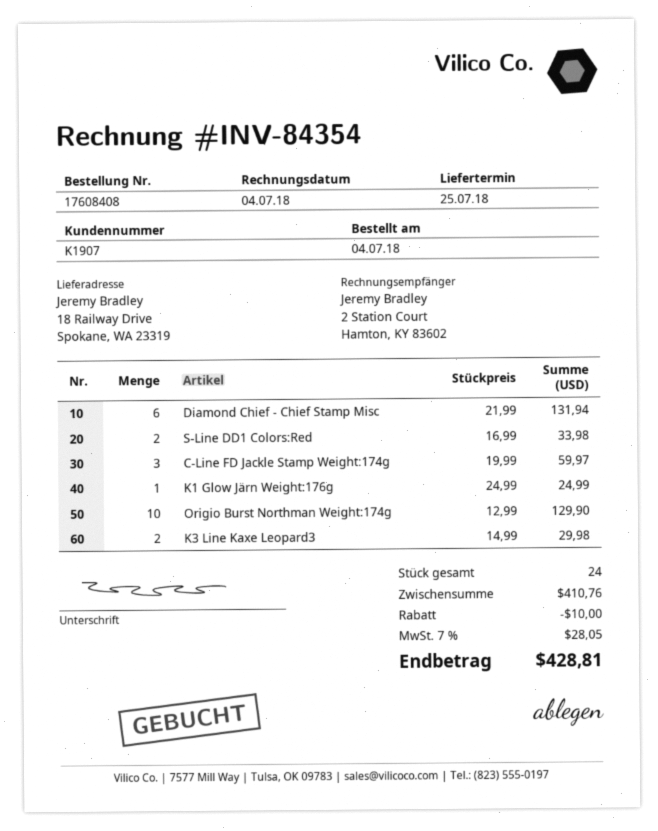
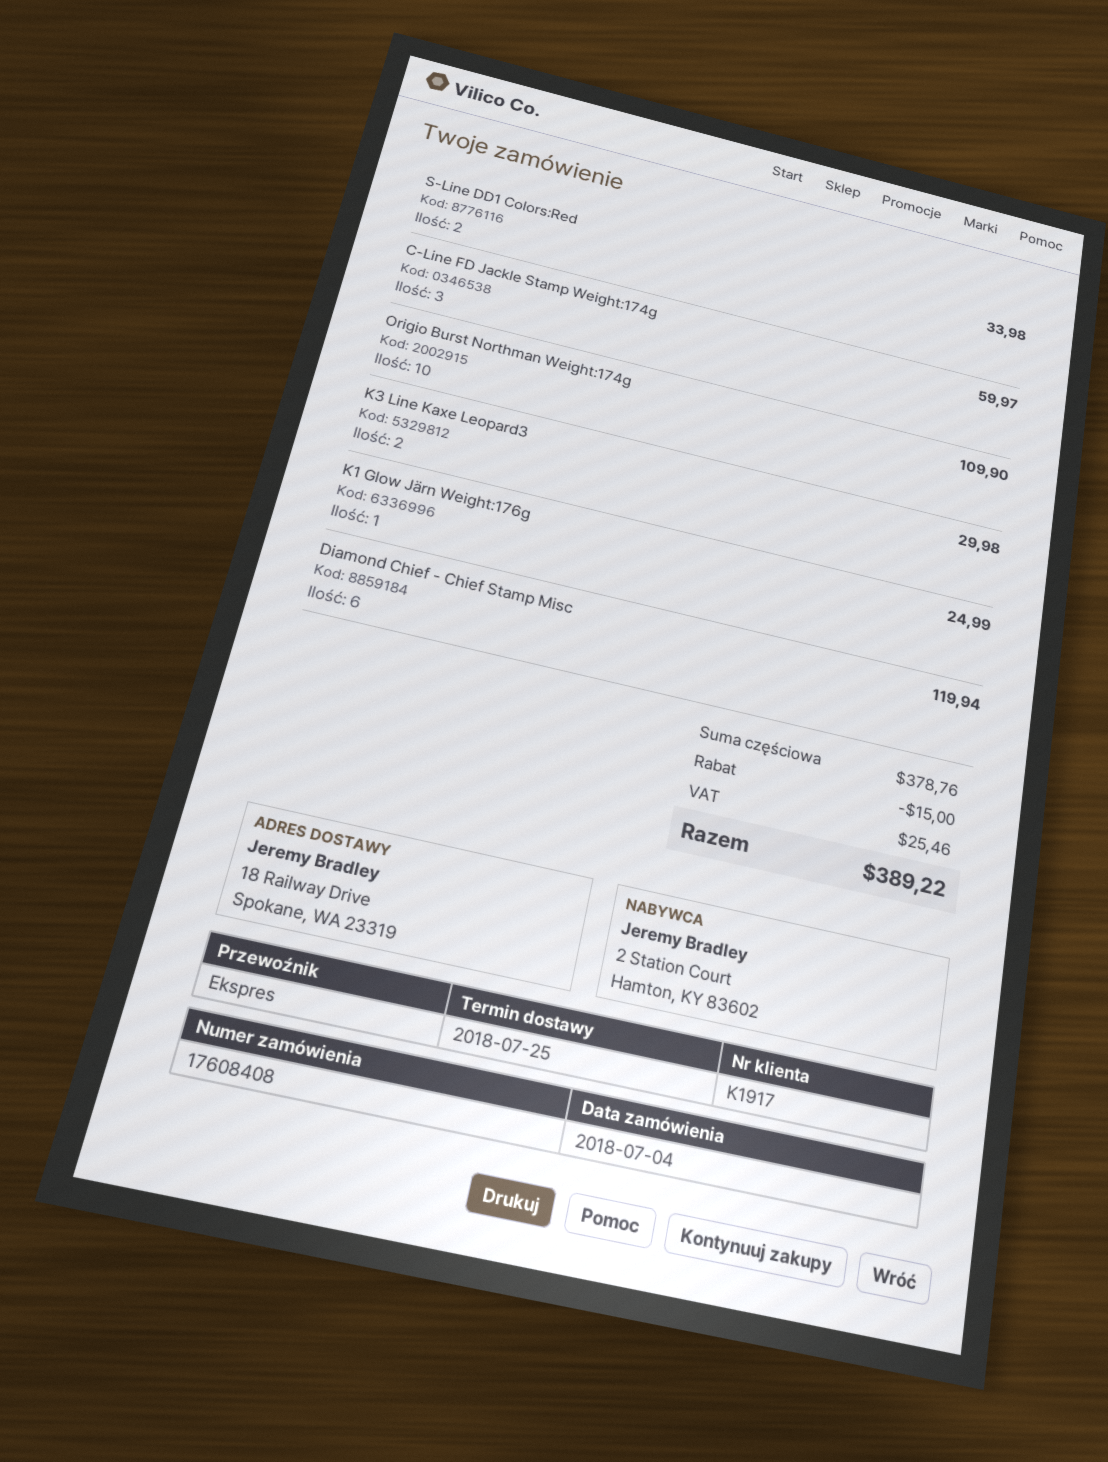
customer number: K1907 -> K1917
Diamond Chief - Chief Stamp Misc: 6 for 131.94 -> 6 for 119.94
Origio Burst Northman Weight:174g: 10 for 129.90 -> 10 for 109.90
subtotal: 410.76 -> 378.76
discount: 10.00 -> 15.00
tax: 28.05 -> 25.46
total: 428.81 -> 389.22

